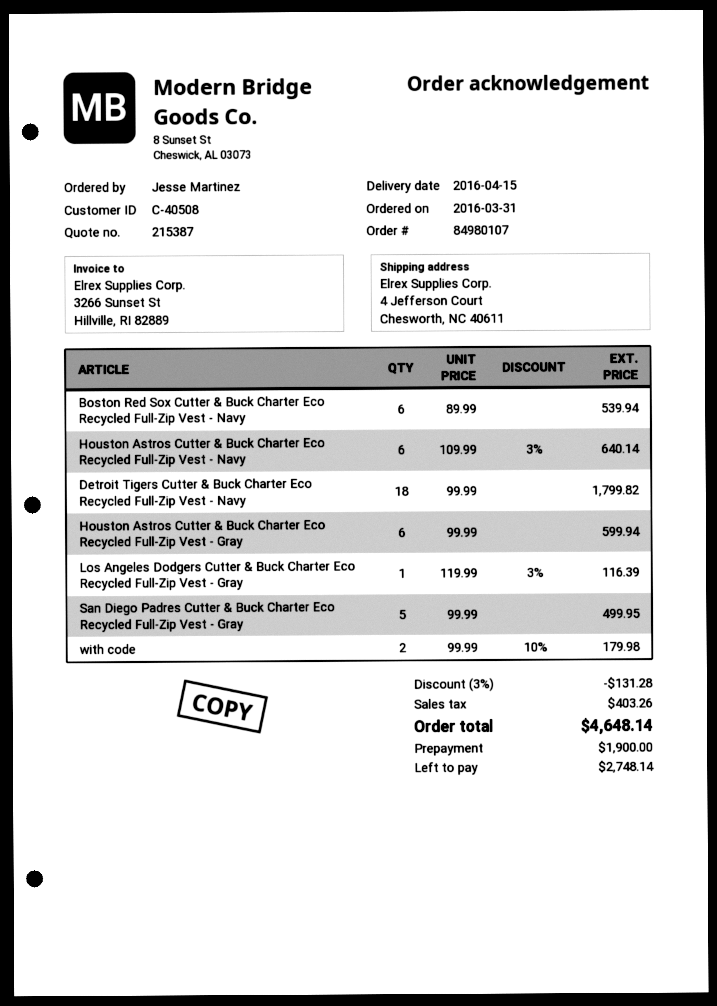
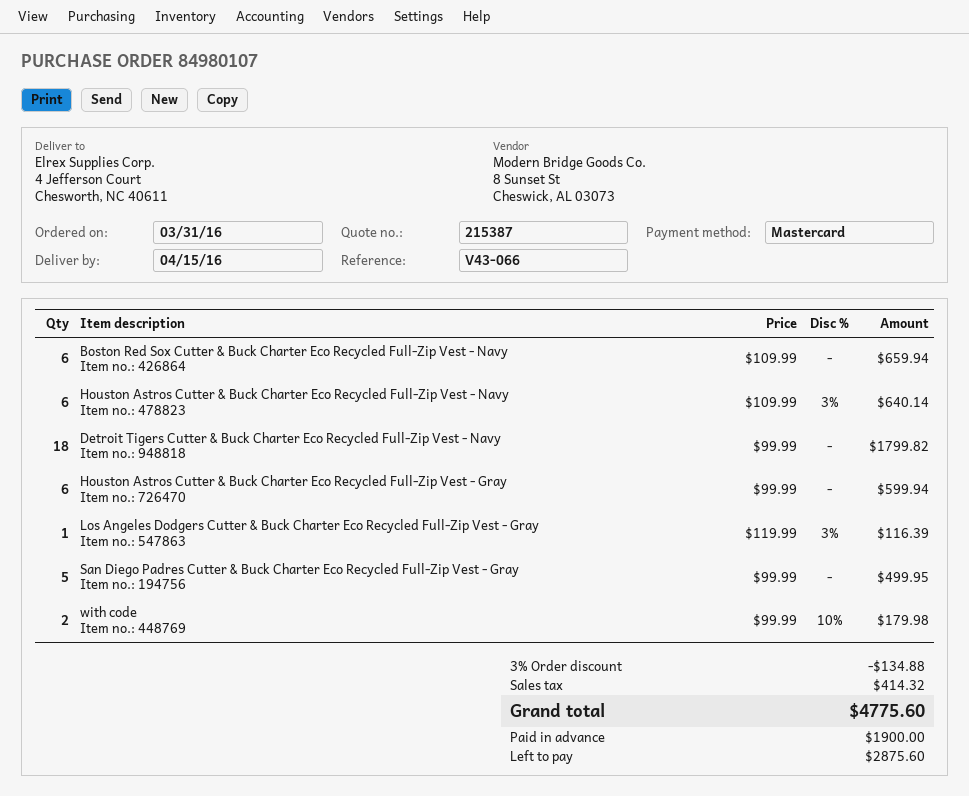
Boston Red Sox Cutter & Buck Charter Eco Recycled Full-Zip Vest - Navy: 6 x 89.99 = 539.94 -> 6 x 109.99 = 659.94
discount: 3% = 131.28 -> 3% = 134.88
tax: 403.26 -> 414.32
total: 4648.14 -> 4775.60
balance: 2748.14 -> 2875.60

